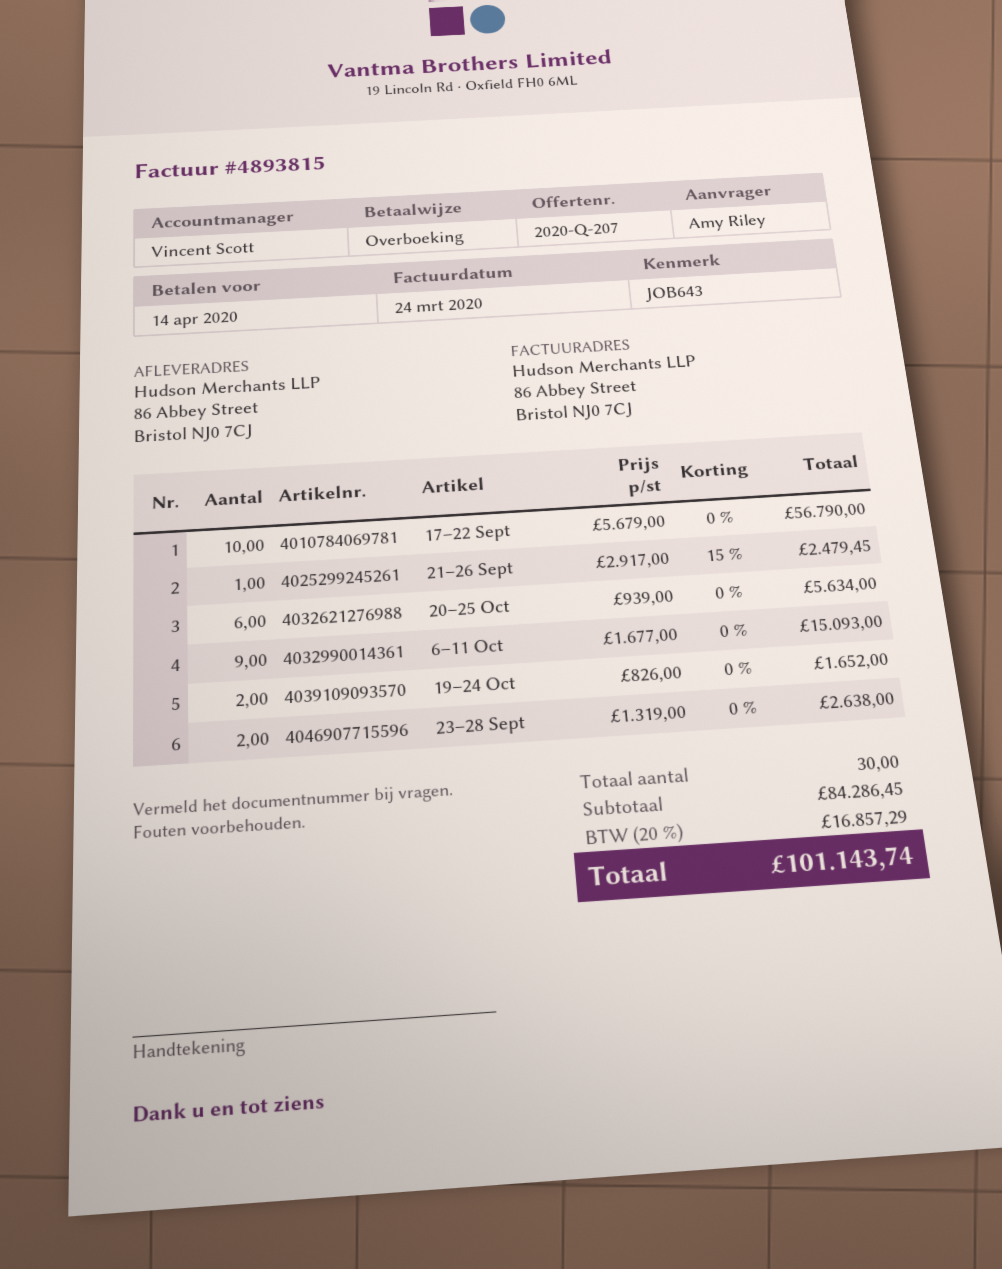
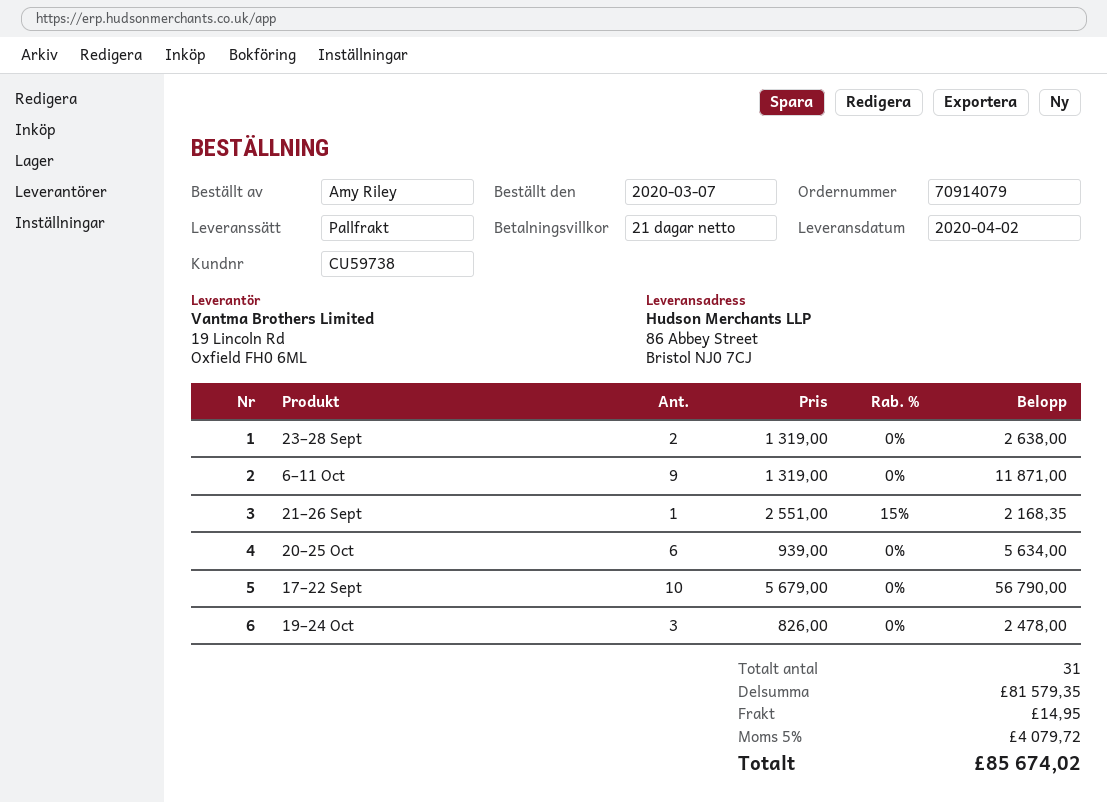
21–26 Sept: 1 x 2917.00 - 15% = 2479.45 -> 1 x 2551.00 - 15% = 2168.35
6–11 Oct: 9 x 1677.00 = 15093.00 -> 9 x 1319.00 = 11871.00
19–24 Oct: 2 x 826.00 = 1652.00 -> 3 x 826.00 = 2478.00
total quantity: 30 -> 31
subtotal: 84286.45 -> 81579.35
shipping: none -> 14.95
tax: 20% = 16857.29 -> 5% = 4079.72
total: 101143.74 -> 85674.02

